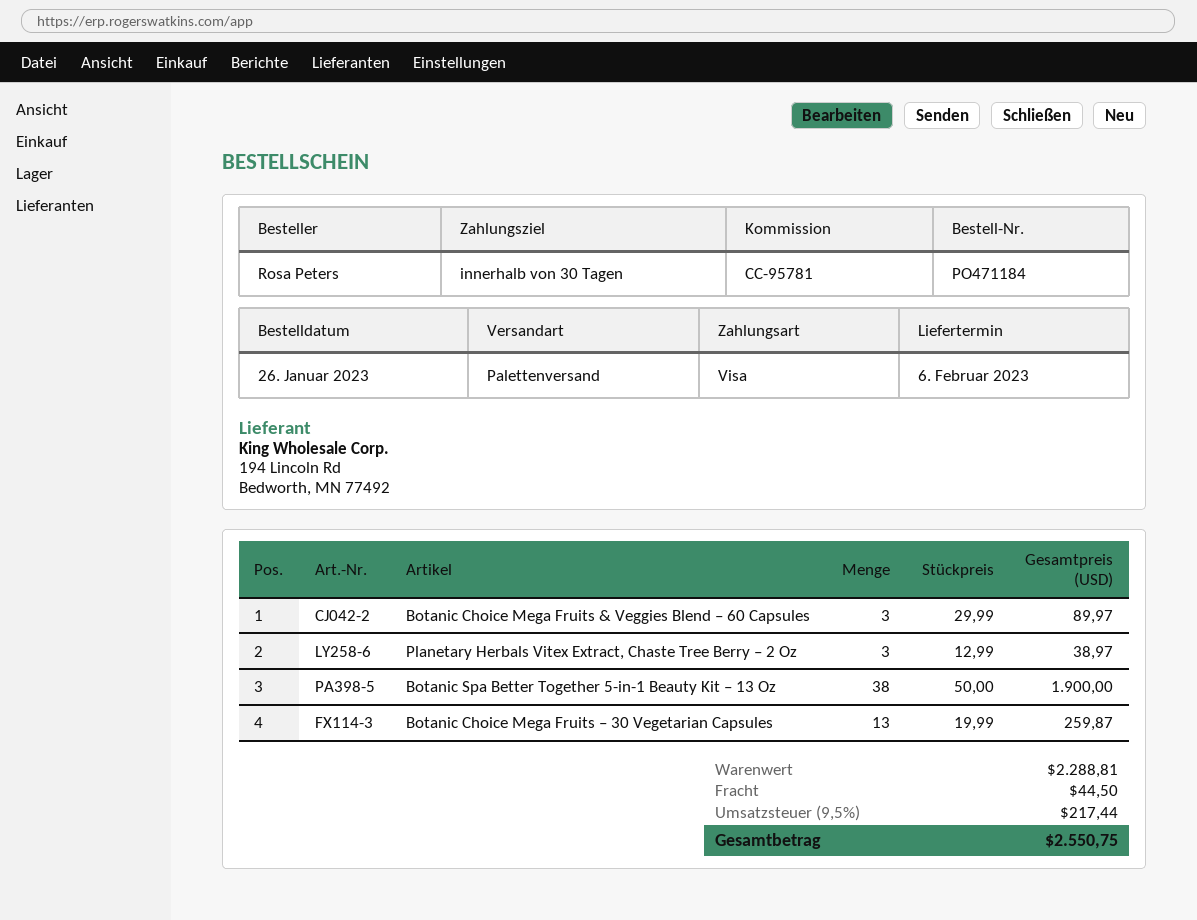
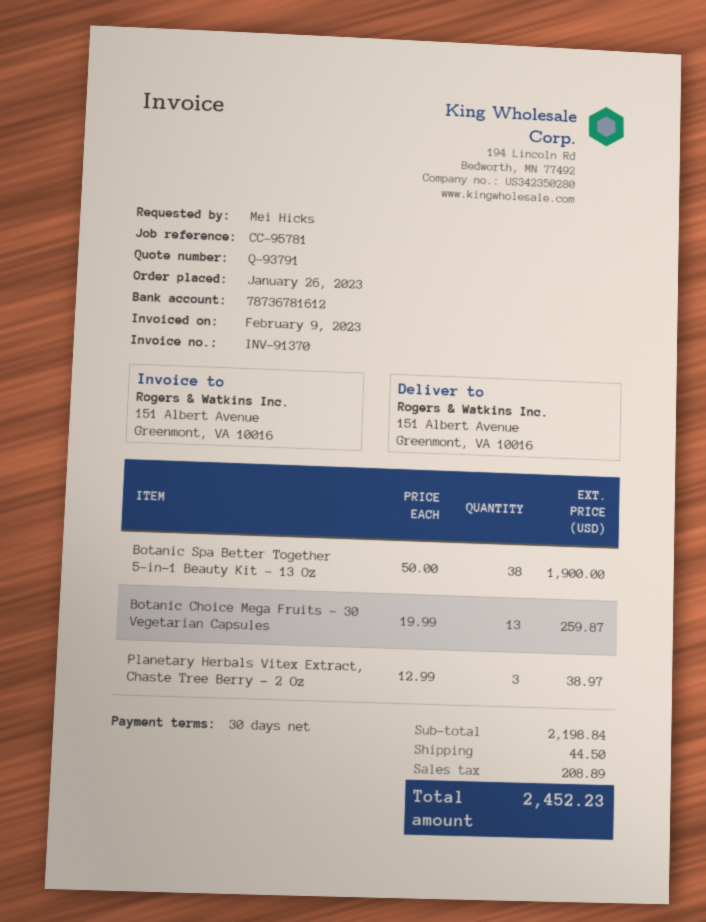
ordered by: Rosa Peters -> Mei Hicks
Botanic Choice Mega Fruits & Veggies Blend – 60 Capsules: 3 x 29.99 = 89.97 -> none
subtotal: 2288.81 -> 2198.84
tax: 217.44 -> 208.89
total: 2550.75 -> 2452.23

